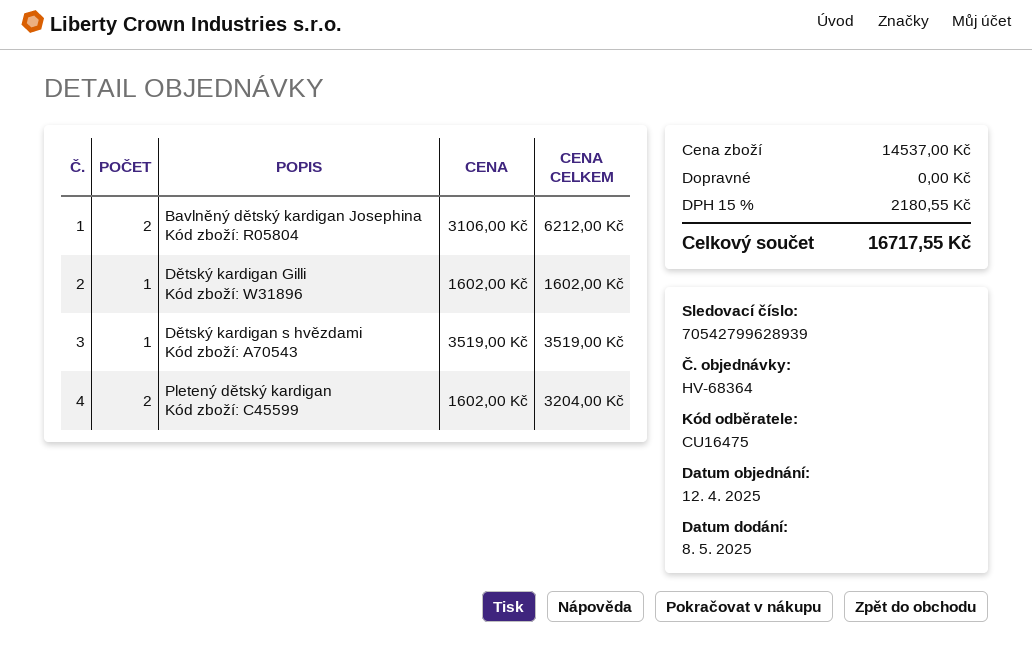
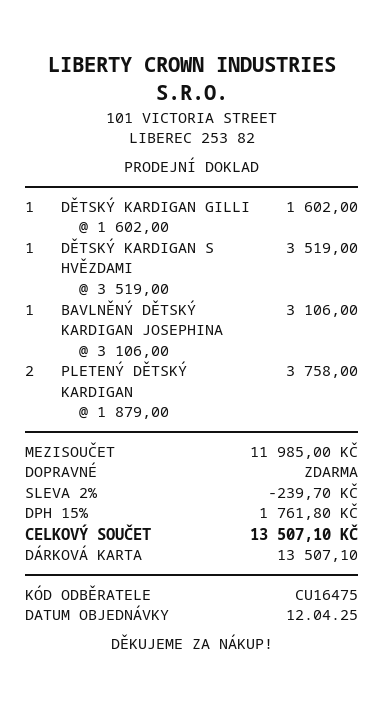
Bavlněný dětský kardigan Josephina: 2 x 3106.00 = 6212.00 -> 1 x 3106.00 = 3106.00
Pletený dětský kardigan: 2 x 1602.00 = 3204.00 -> 2 x 1879.00 = 3758.00
subtotal: 14537.00 -> 11985.00
discount: none -> 2% = 239.70
tax: 15% = 2180.55 -> 15% = 1761.80
total: 16717.55 -> 13507.10

